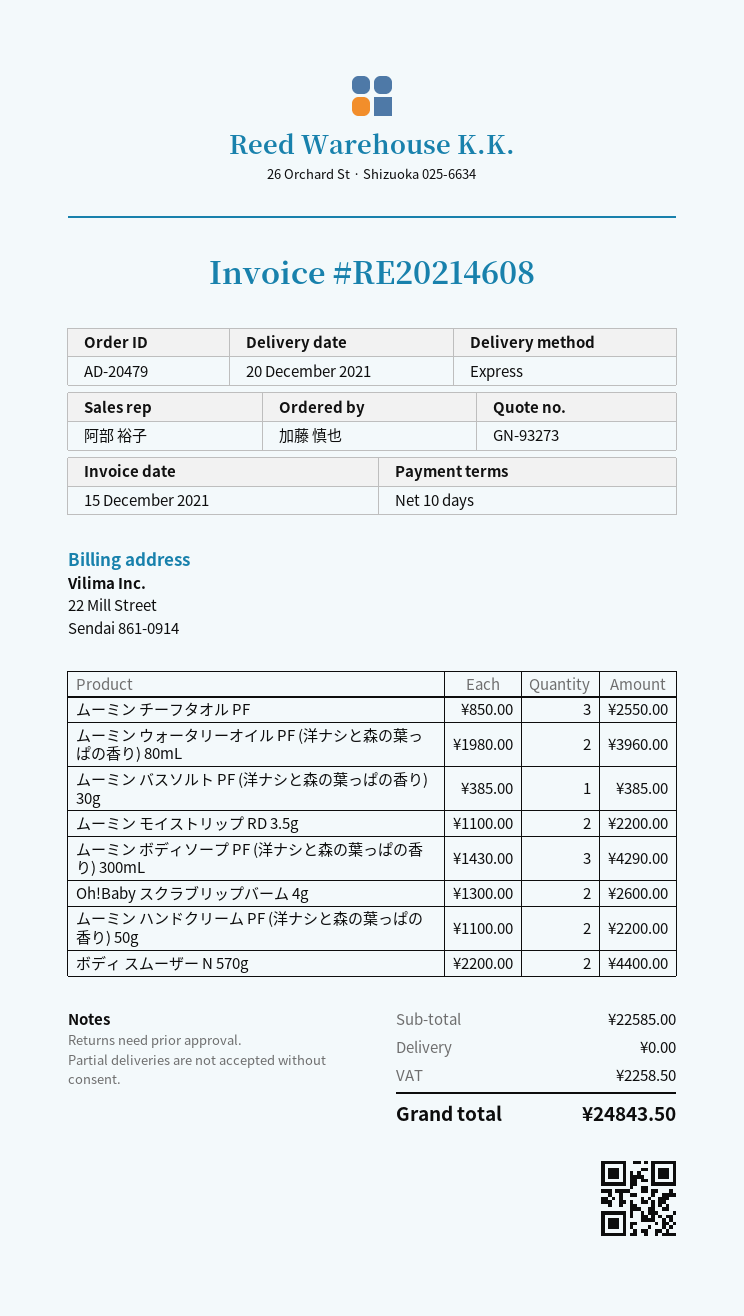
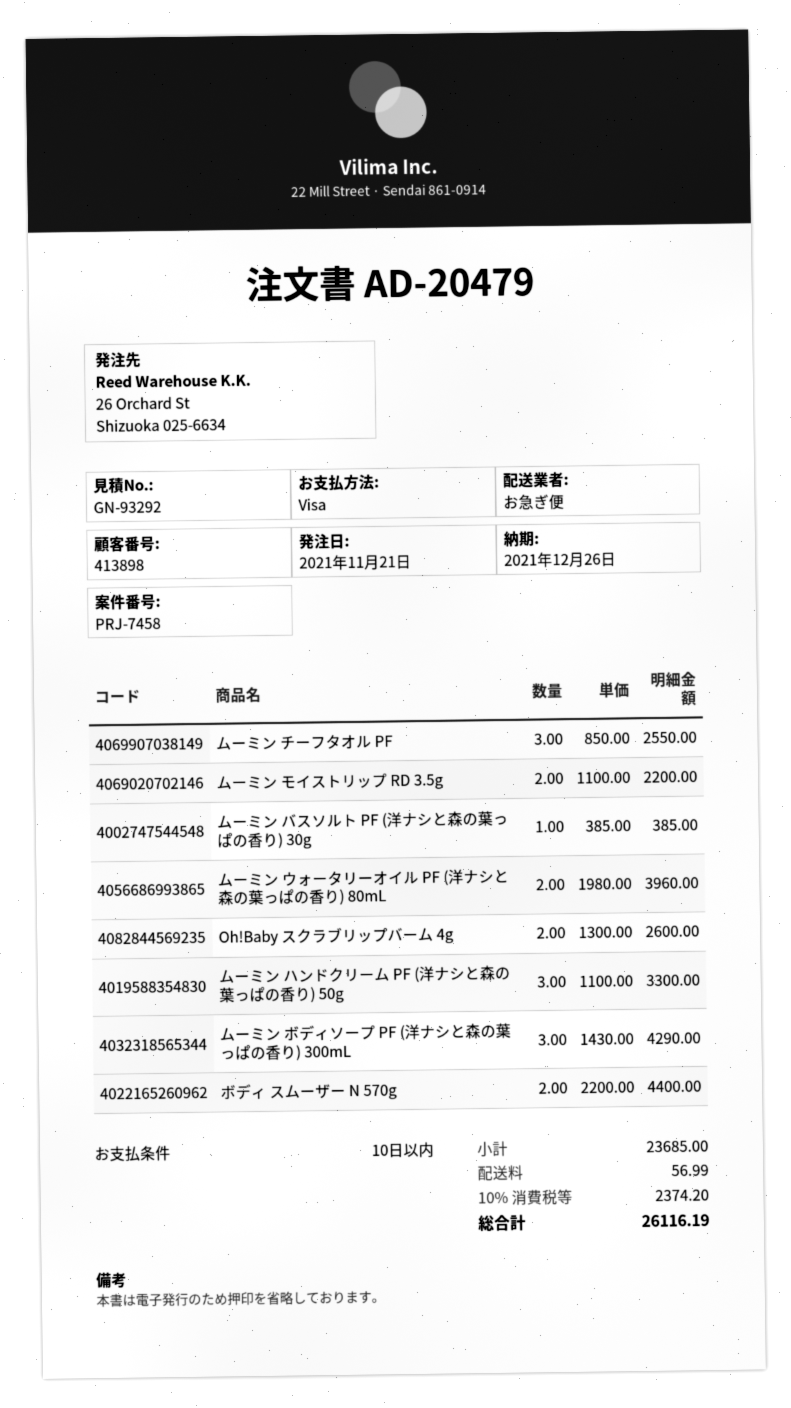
quote number: GN-93273 -> GN-93292
delivery date: 2021-12-20 -> 2021-12-26
ムーミン ハンドクリーム PF (洋ナシと森の葉っぱの香り) 50g: 2 x 1100.00 = 2200.00 -> 3 x 1100.00 = 3300.00
subtotal: 22585.00 -> 23685.00
shipping: 0.00 -> 56.99
tax: 2258.50 -> 2374.20
total: 24843.50 -> 26116.19

